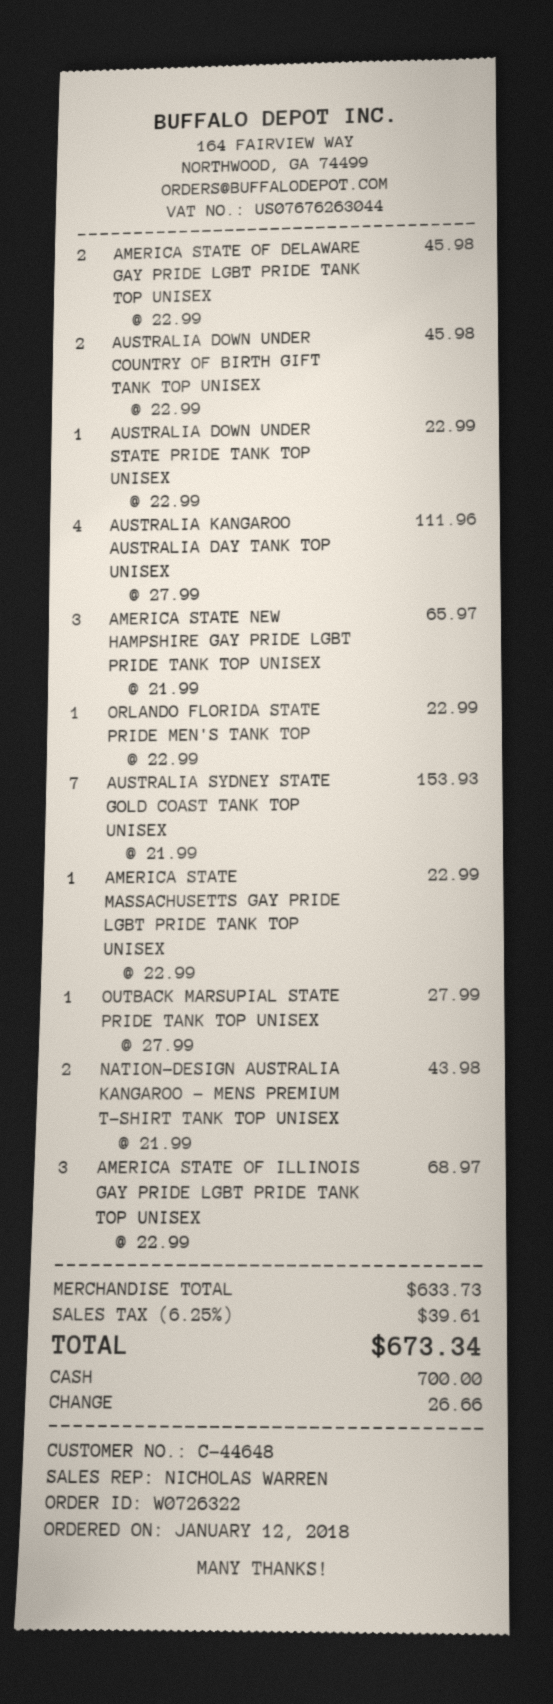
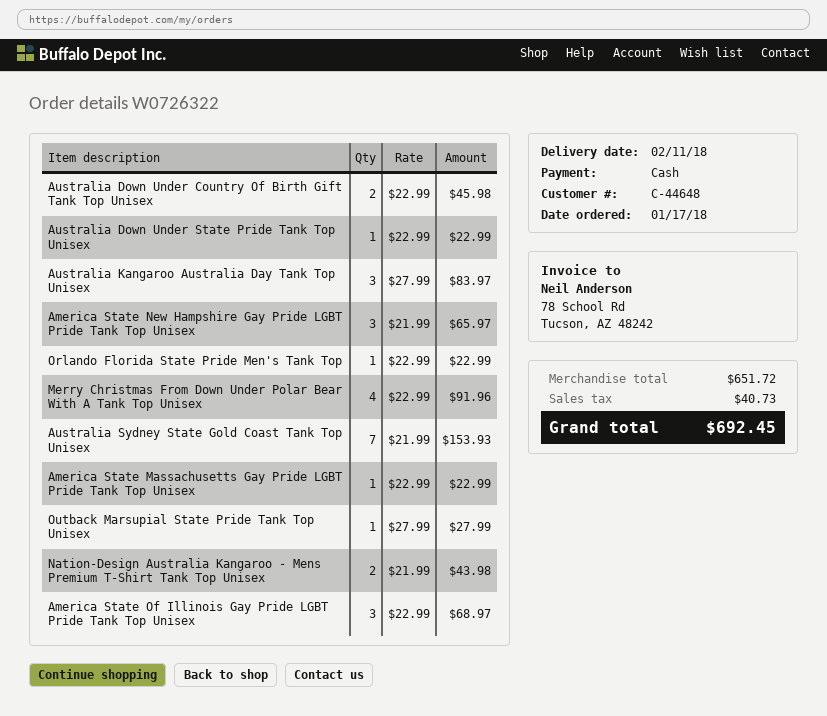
order date: 2018-01-12 -> 2018-01-17
AMERICA STATE OF DELAWARE GAY PRIDE LGBT PRIDE TANK TOP UNISEX: 2 x 22.99 = 45.98 -> none
AUSTRALIA KANGAROO AUSTRALIA DAY TANK TOP UNISEX: 4 x 27.99 = 111.96 -> 3 x 27.99 = 83.97
Merry Christmas From Down Under Polar Bear With A Tank Top Unisex: none -> 4 x 22.99 = 91.96
subtotal: 633.73 -> 651.72
tax: 39.61 -> 40.73
total: 673.34 -> 692.45

